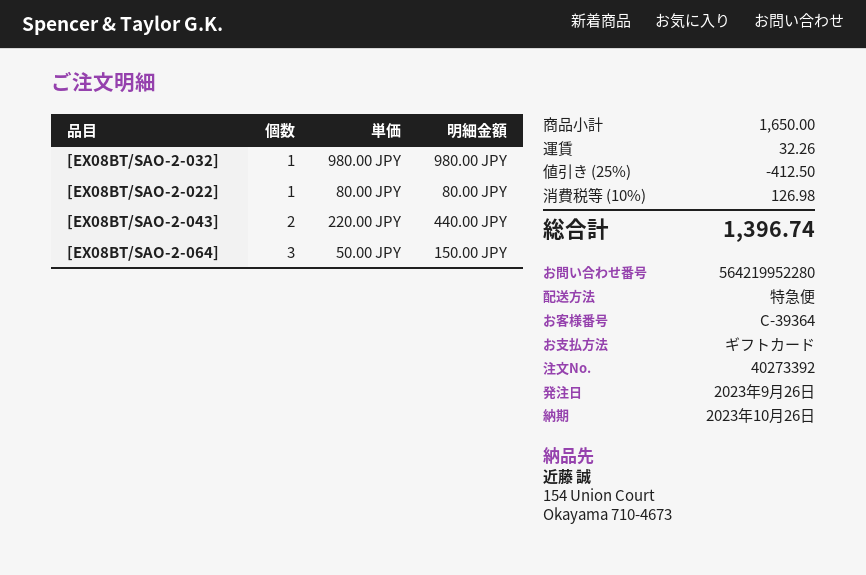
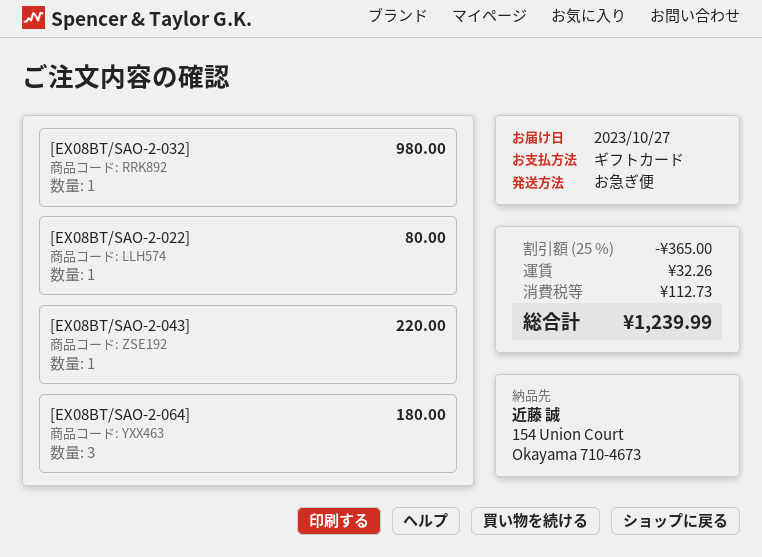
delivery date: 2023-10-26 -> 2023-10-27
[EX08BT/SAO-2-043]: 2 for 440.00 -> 1 for 220.00
[EX08BT/SAO-2-064]: 3 for 150.00 -> 3 for 180.00
discount: 25% = 412.50 -> 25% = 365.00
tax: 126.98 -> 112.73
total: 1396.74 -> 1239.99

